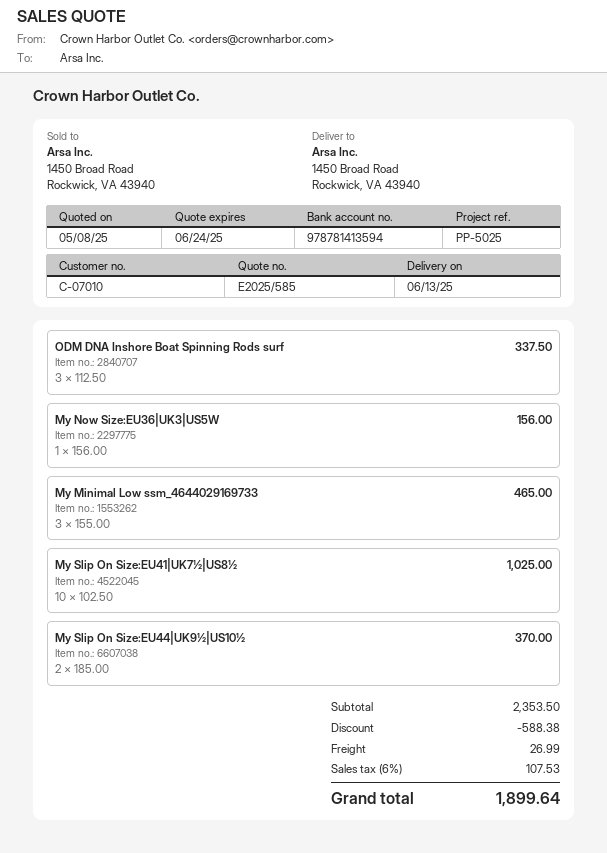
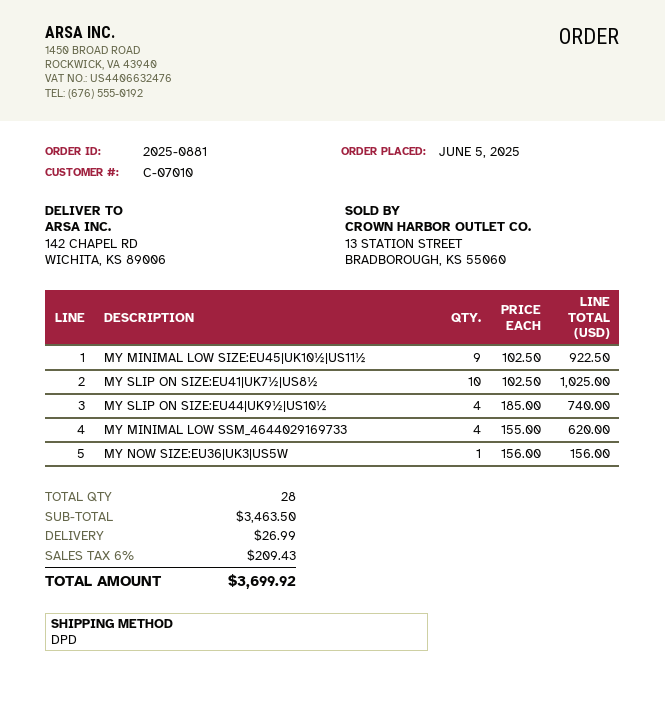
ship to: 1450 Broad Road, Rockwick, VA 43940 -> 142 CHAPEL RD, WICHITA, KS 89006
ODM DNA Inshore Boat Spinning Rods surf: 3 x 112.50 = 337.50 -> none
My Minimal Low ssm_4644029169733: 3 x 155.00 = 465.00 -> 4 x 155.00 = 620.00
My Slip On Size:EU44|UK9½|US10½: 2 x 185.00 = 370.00 -> 4 x 185.00 = 740.00
MY MINIMAL LOW SIZE:EU45|UK10½|US11½: none -> 9 x 102.50 = 922.50
subtotal: 2353.50 -> 3463.50
discount: 588.38 -> none
tax: 6% = 107.53 -> 6% = 209.43
total: 1899.64 -> 3699.92

